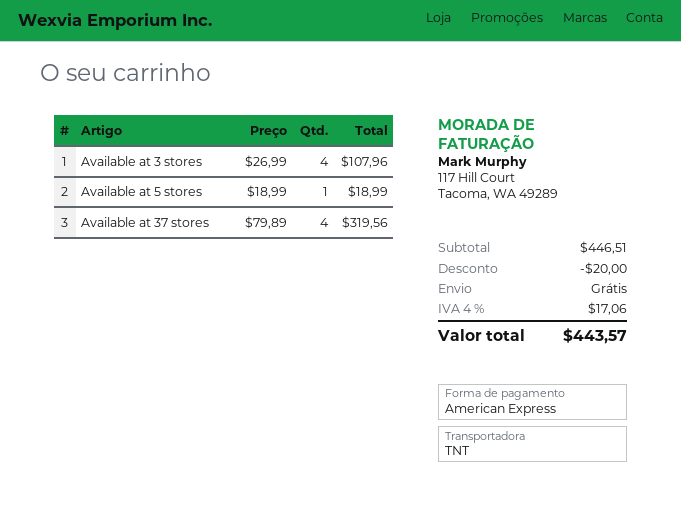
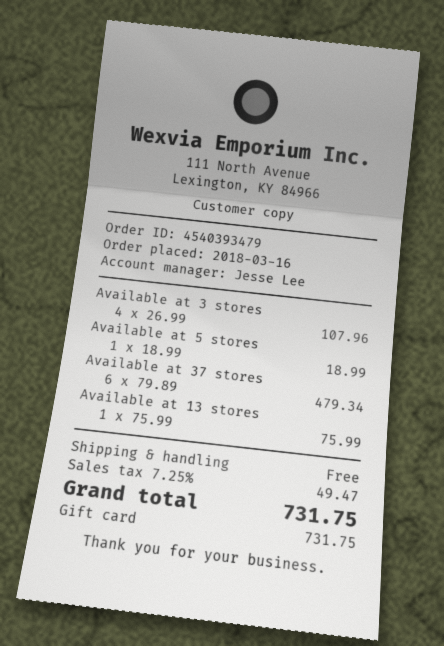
payment method: American Express -> gift card
Available at 37 stores: 4 x 79.89 = 319.56 -> 6 x 79.89 = 479.34
Available at 13 stores: none -> 1 x 75.99 = 75.99
discount: 20.00 -> none
tax: 4% = 17.06 -> 7.25% = 49.47
total: 443.57 -> 731.75

